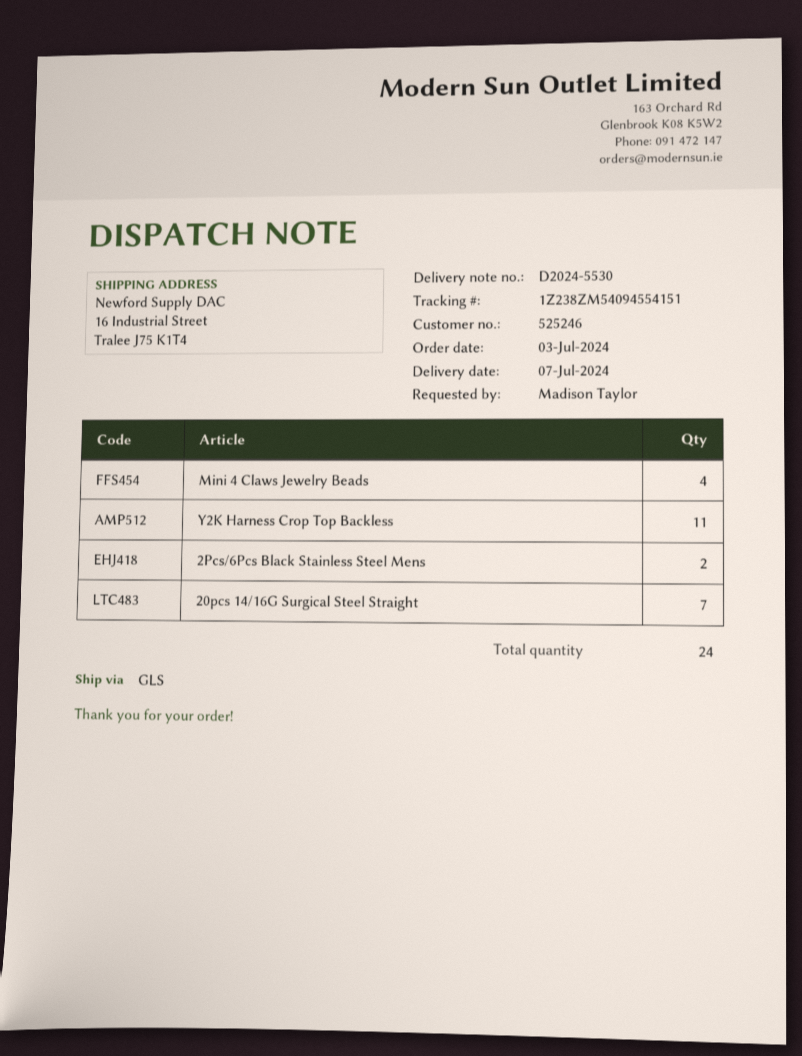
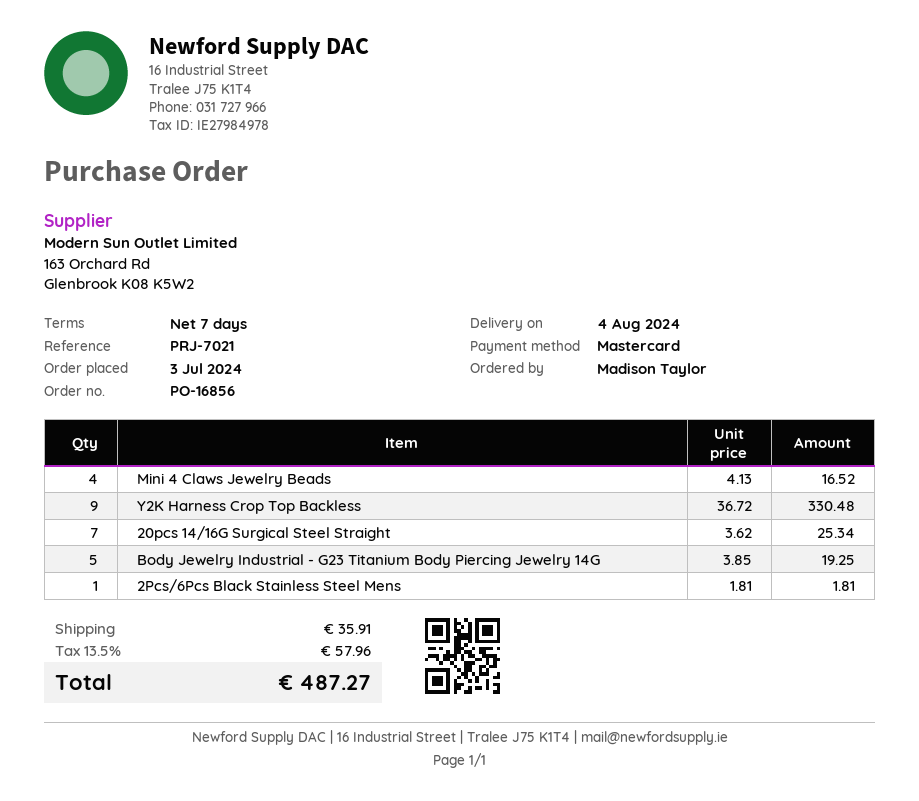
delivery date: 2024-07-07 -> 2024-08-04
Y2K Harness Crop Top Backless: 11 -> 9
2Pcs/6Pcs Black Stainless Steel Mens: 2 -> 1
Body Jewelry Industrial - G23 Titanium Body Piercing Jewelry 14G: none -> 5

